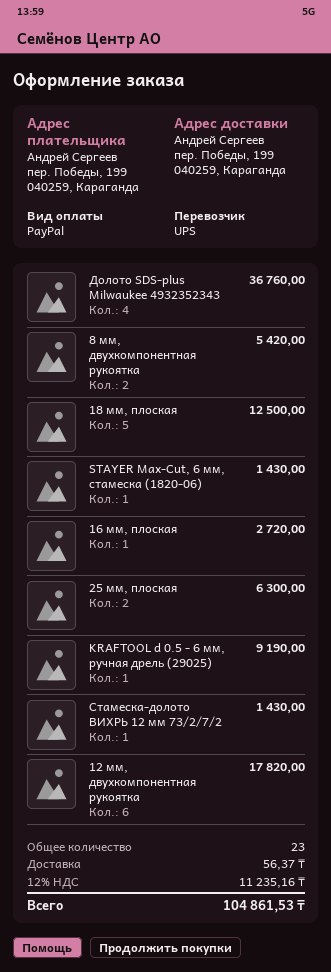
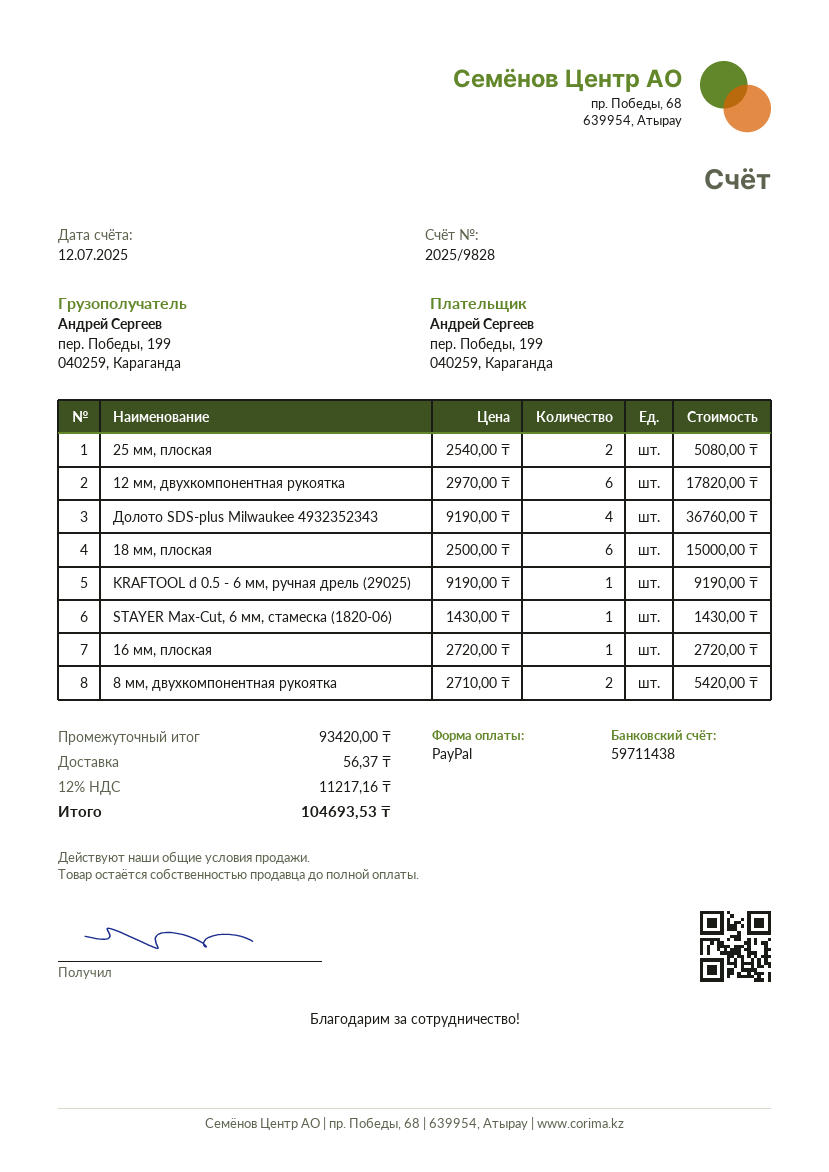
18 мм, плоская: 5 for 12500.00 -> 6 for 15000.00
25 мм, плоская: 2 for 6300.00 -> 2 for 5080.00
Стамеска-долото ВИХРЬ 12 мм 73/2/7/2: 1 for 1430.00 -> none
tax: 12% = 11235.16 -> 12% = 11217.16
total: 104861.53 -> 104693.53

